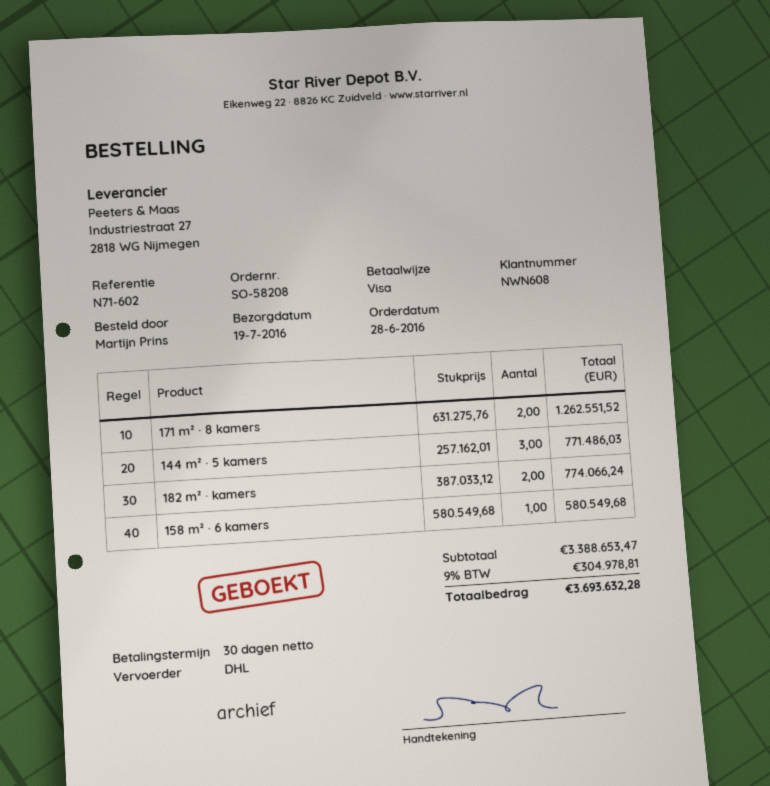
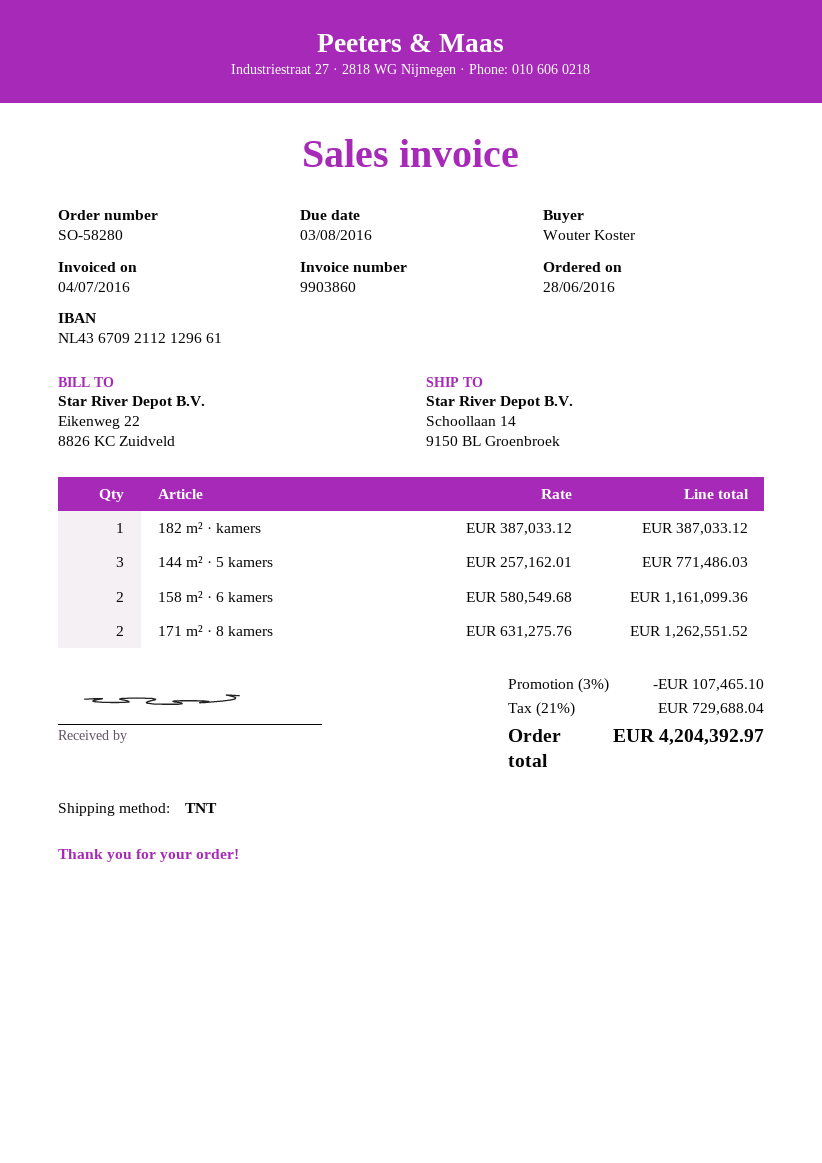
order number: SO-58208 -> SO-58280
ordered by: Martijn Prins -> Wouter Koster
shipping method: DHL -> TNT
182 m² · kamers: 2 x 387033.12 = 774066.24 -> 1 x 387033.12 = 387033.12
158 m² · 6 kamers: 1 x 580549.68 = 580549.68 -> 2 x 580549.68 = 1161099.36
discount: none -> 3% = 107465.10
tax: 9% = 304978.81 -> 21% = 729688.04
total: 3693632.28 -> 4204392.97

